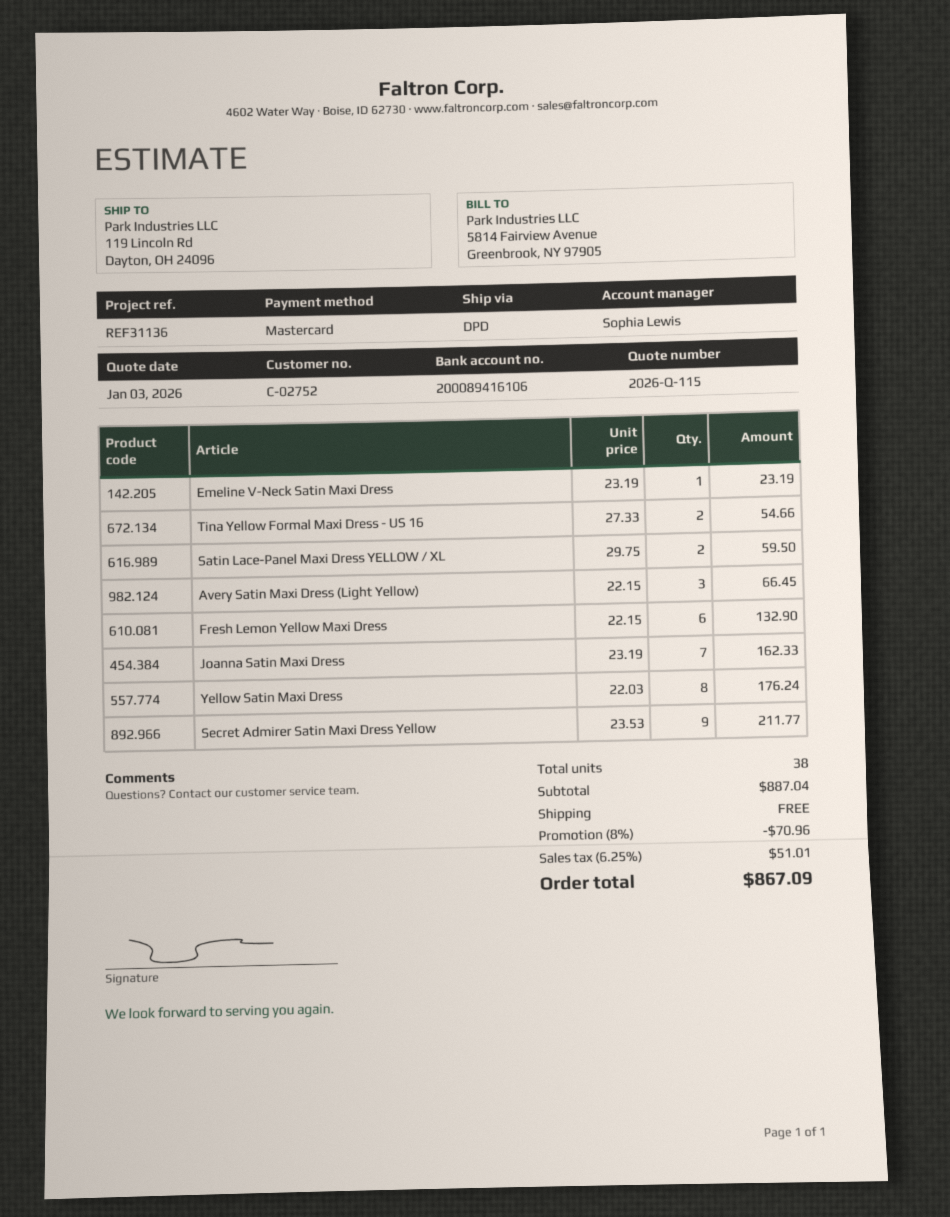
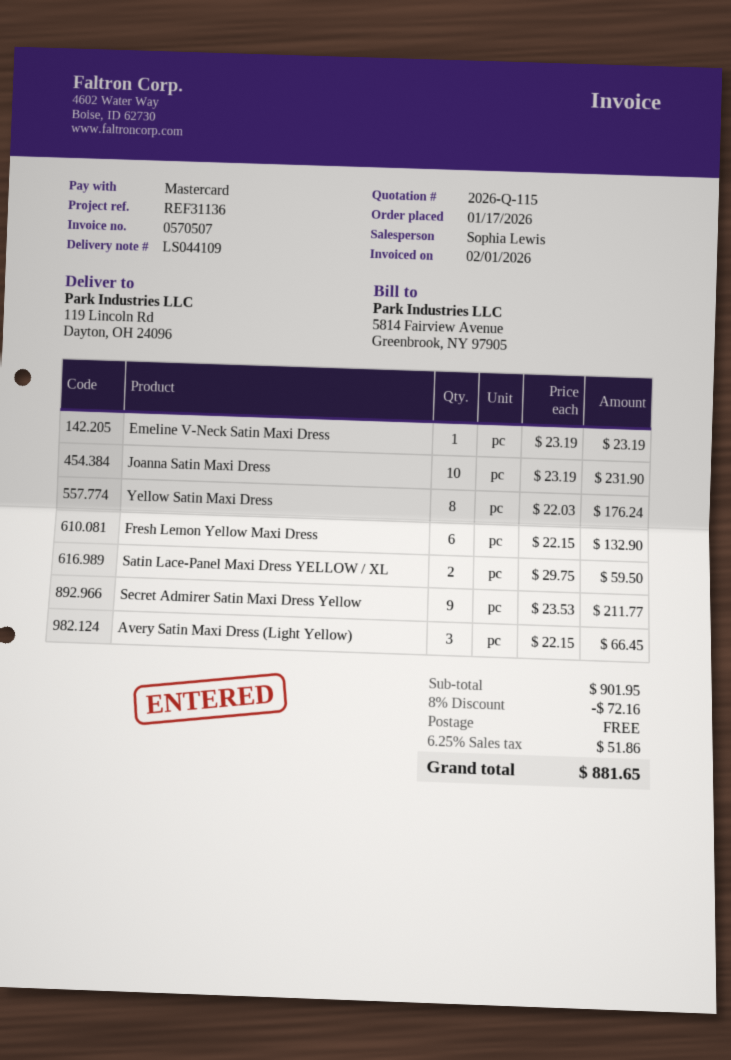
Tina Yellow Formal Maxi Dress - US 16: 2 x 27.33 = 54.66 -> none
Joanna Satin Maxi Dress: 7 x 23.19 = 162.33 -> 10 x 23.19 = 231.90
subtotal: 887.04 -> 901.95
discount: 8% = 70.96 -> 8% = 72.16
tax: 6.25% = 51.01 -> 6.25% = 51.86
total: 867.09 -> 881.65

